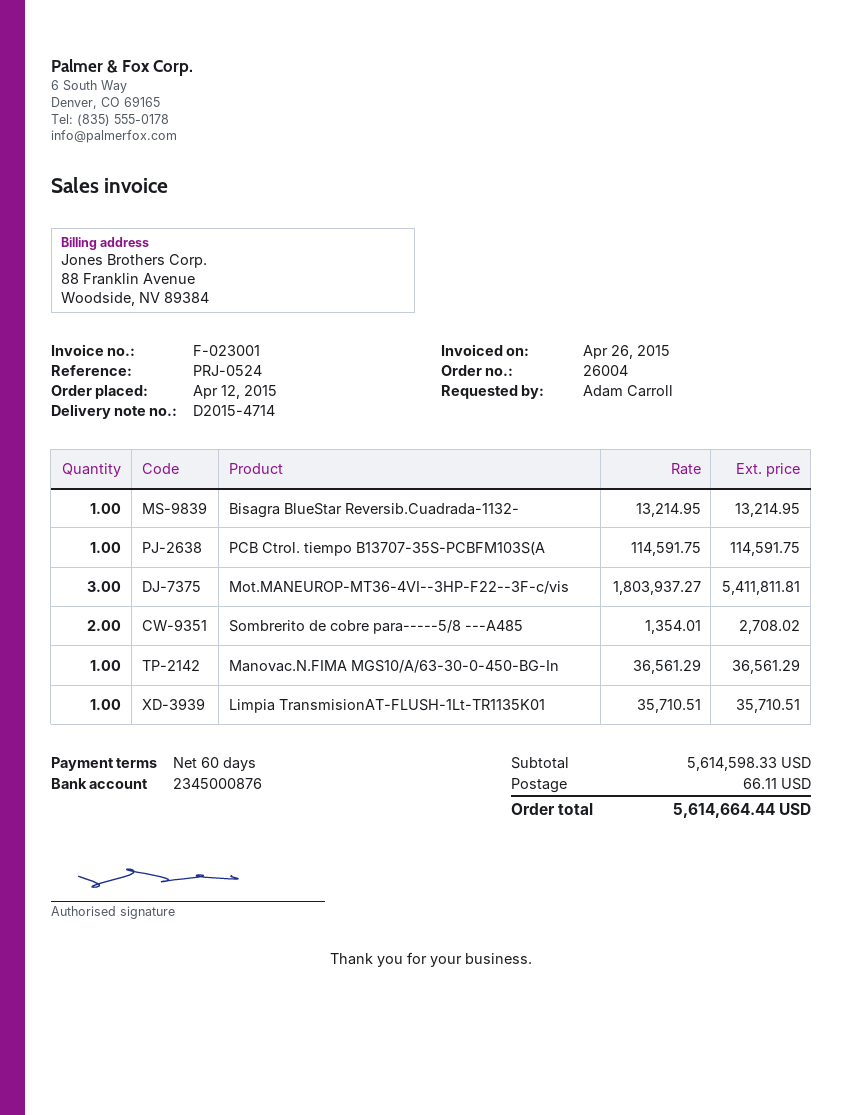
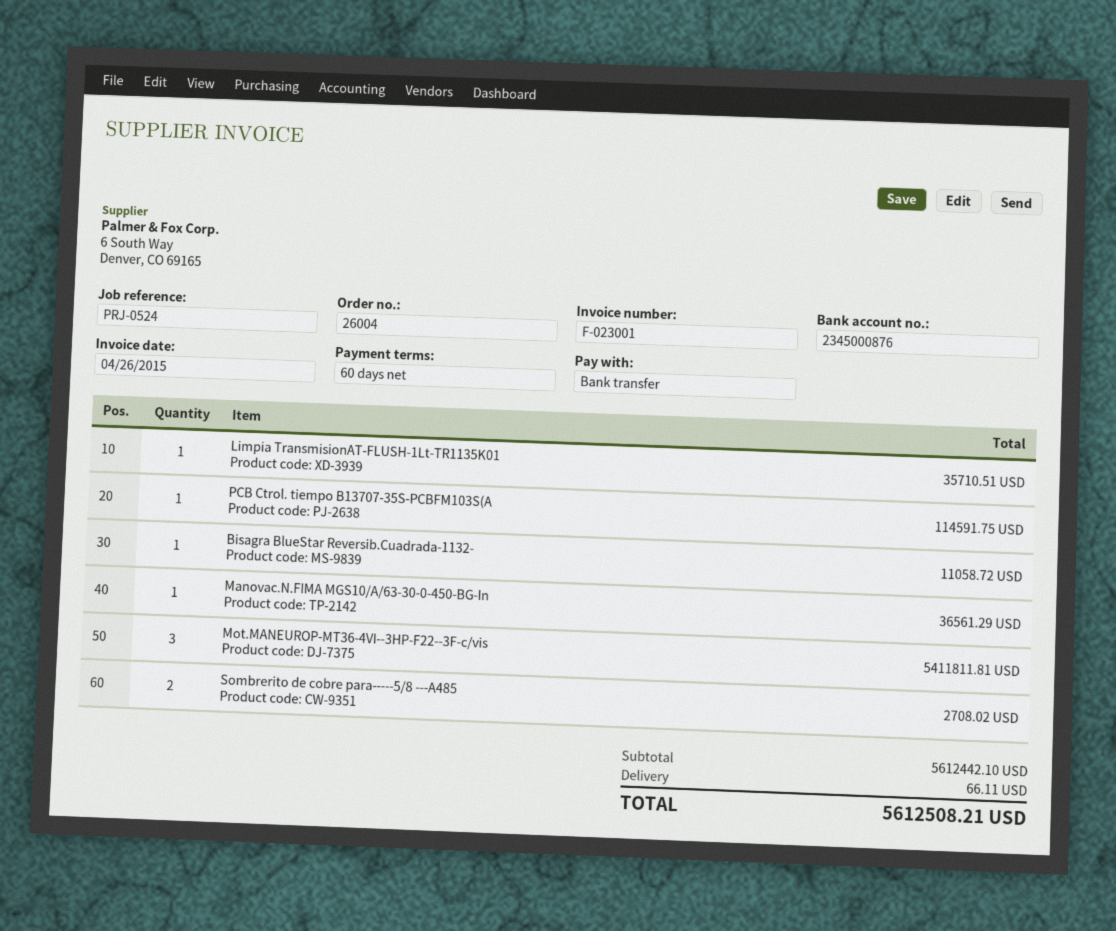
Bisagra BlueStar Reversib.Cuadrada-1132-: 1 for 13214.95 -> 1 for 11058.72
subtotal: 5614598.33 -> 5612442.10
total: 5614664.44 -> 5612508.21

